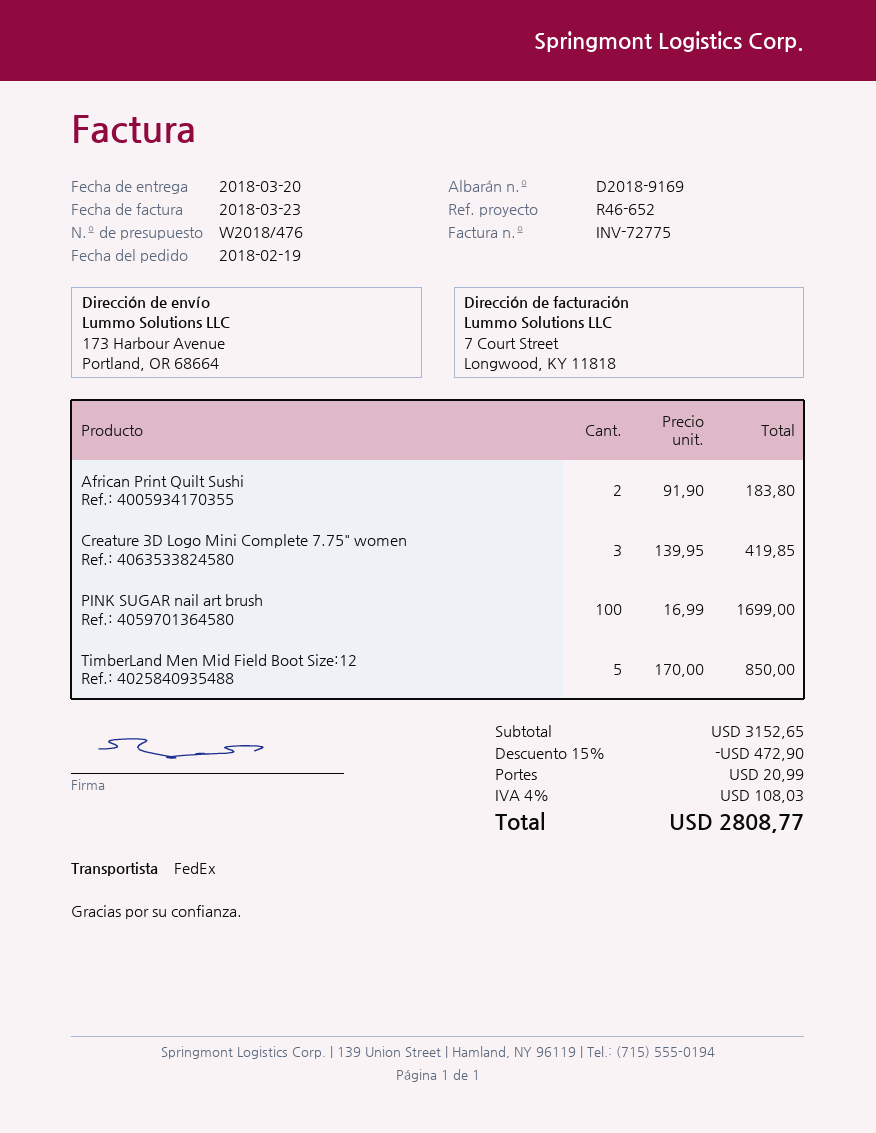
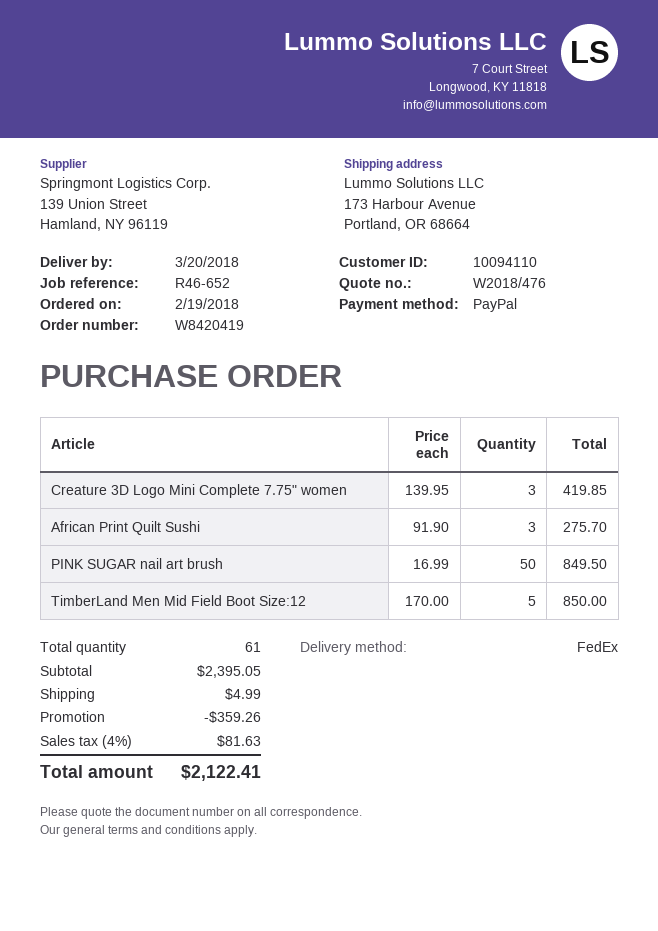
African Print Quilt Sushi: 2 x 91.90 = 183.80 -> 3 x 91.90 = 275.70
PINK SUGAR nail art brush: 100 x 16.99 = 1699.00 -> 50 x 16.99 = 849.50
subtotal: 3152.65 -> 2395.05
discount: 472.90 -> 359.26
shipping: 20.99 -> 4.99
tax: 4% = 108.03 -> 4% = 81.63
total: 2808.77 -> 2122.41

